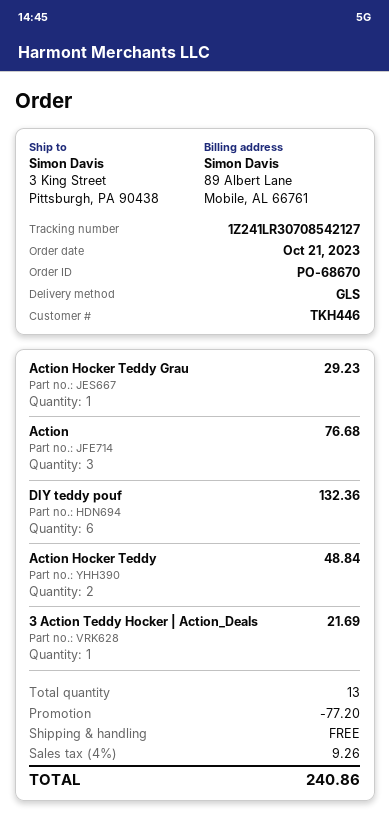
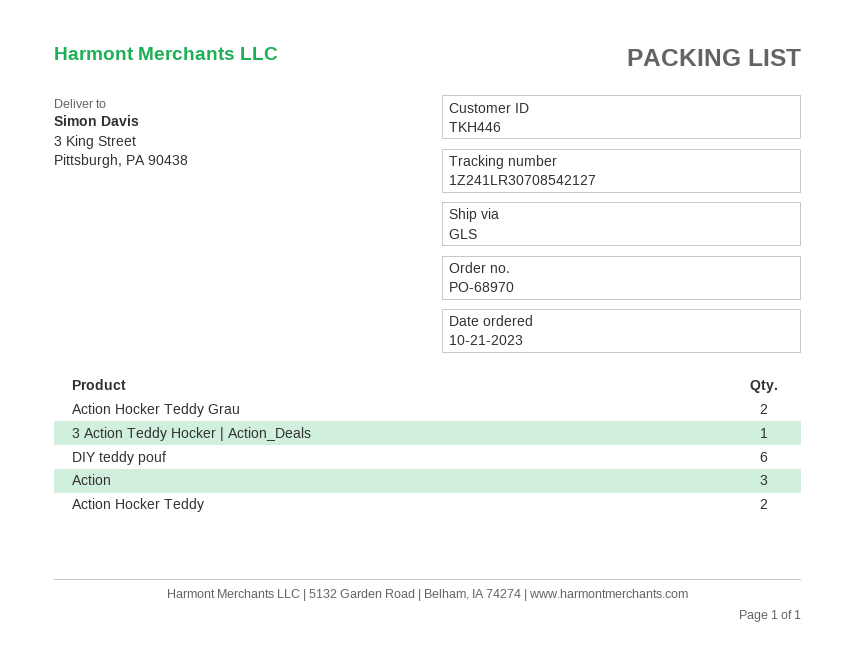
order number: PO-68670 -> PO-68970
Action Hocker Teddy Grau: 1 -> 2

